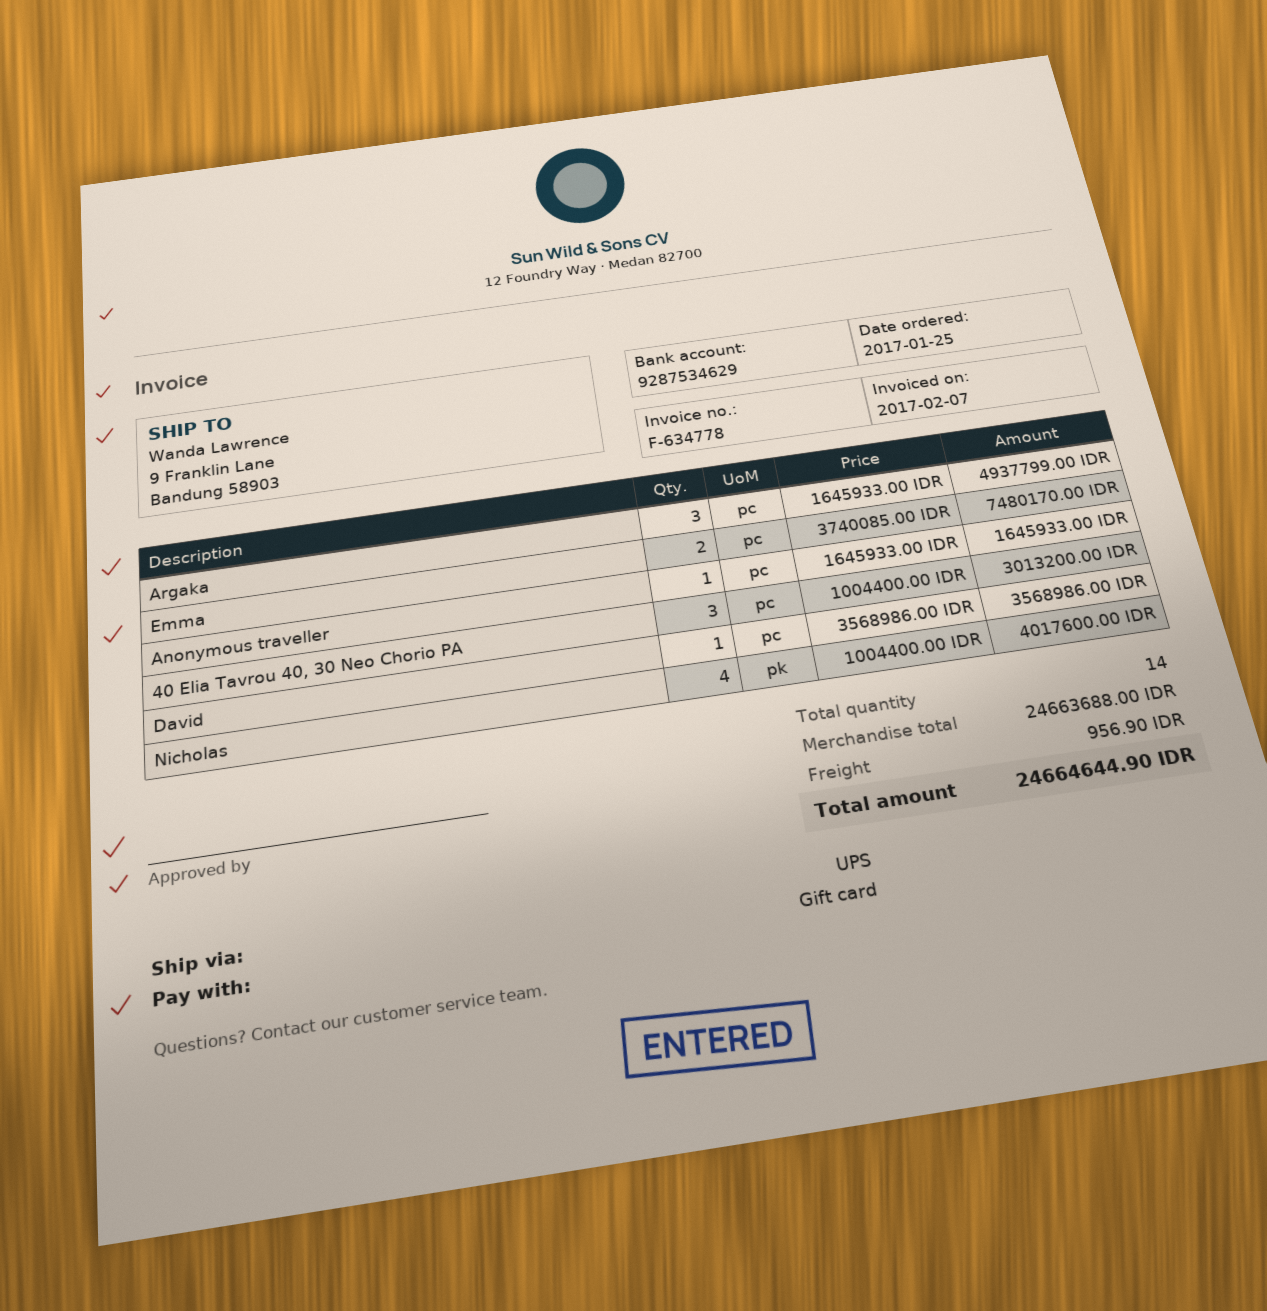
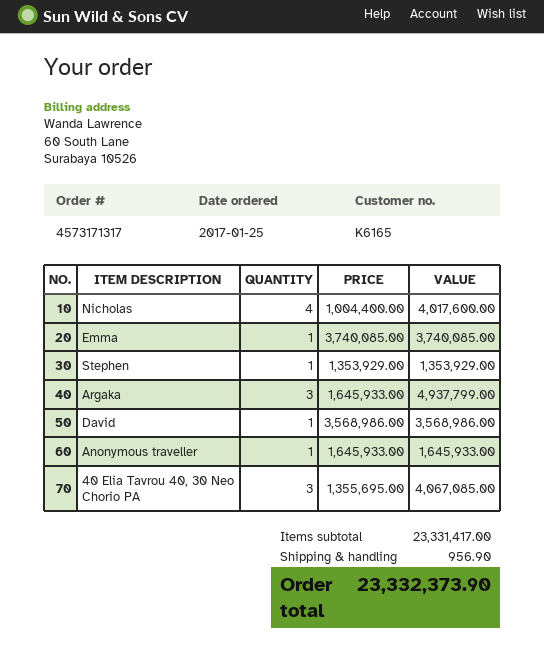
Emma: 2 x 3740085.00 = 7480170.00 -> 1 x 3740085.00 = 3740085.00
40 Elia Tavrou 40, 30 Neo Chorio PA: 3 x 1004400.00 = 3013200.00 -> 3 x 1355695.00 = 4067085.00
Stephen: none -> 1 x 1353929.00 = 1353929.00
subtotal: 24663688.00 -> 23331417.00
total: 24664644.90 -> 23332373.90

